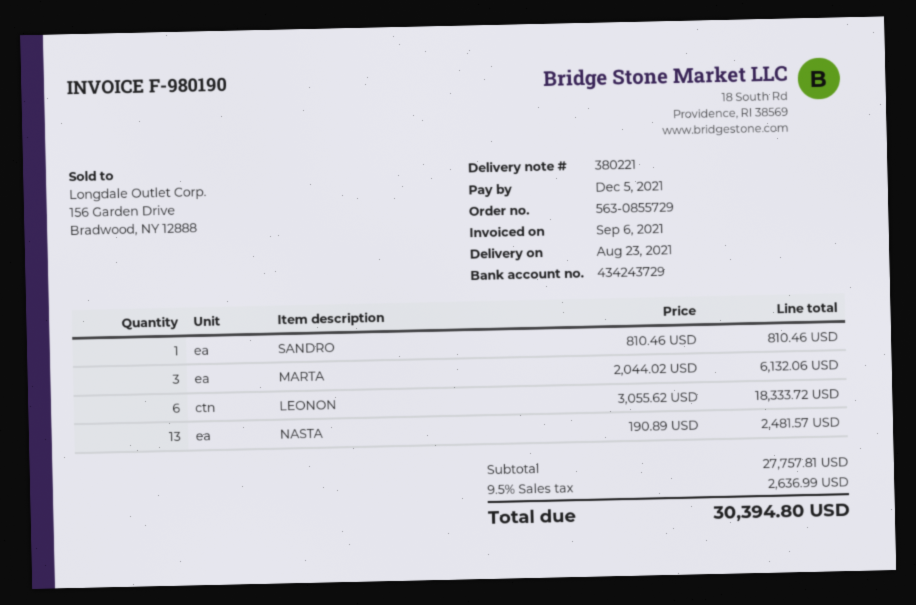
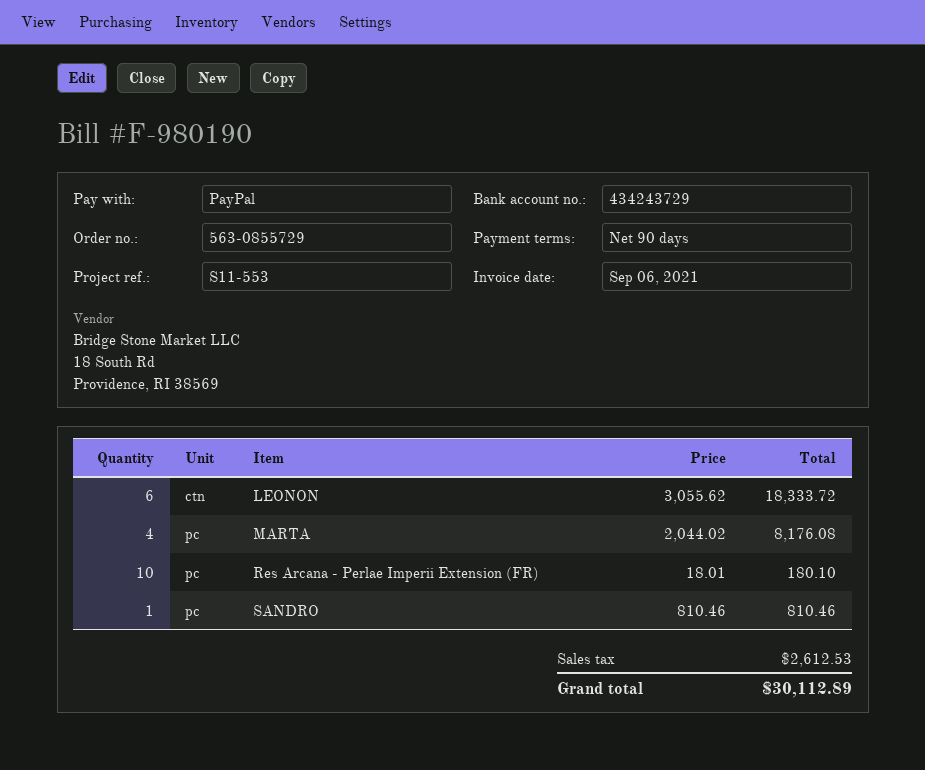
MARTA: 3 x 2044.02 = 6132.06 -> 4 x 2044.02 = 8176.08
NASTA: 13 x 190.89 = 2481.57 -> none
Res Arcana - Perlae Imperii Extension (FR): none -> 10 x 18.01 = 180.10
tax: 2636.99 -> 2612.53
total: 30394.80 -> 30112.89

